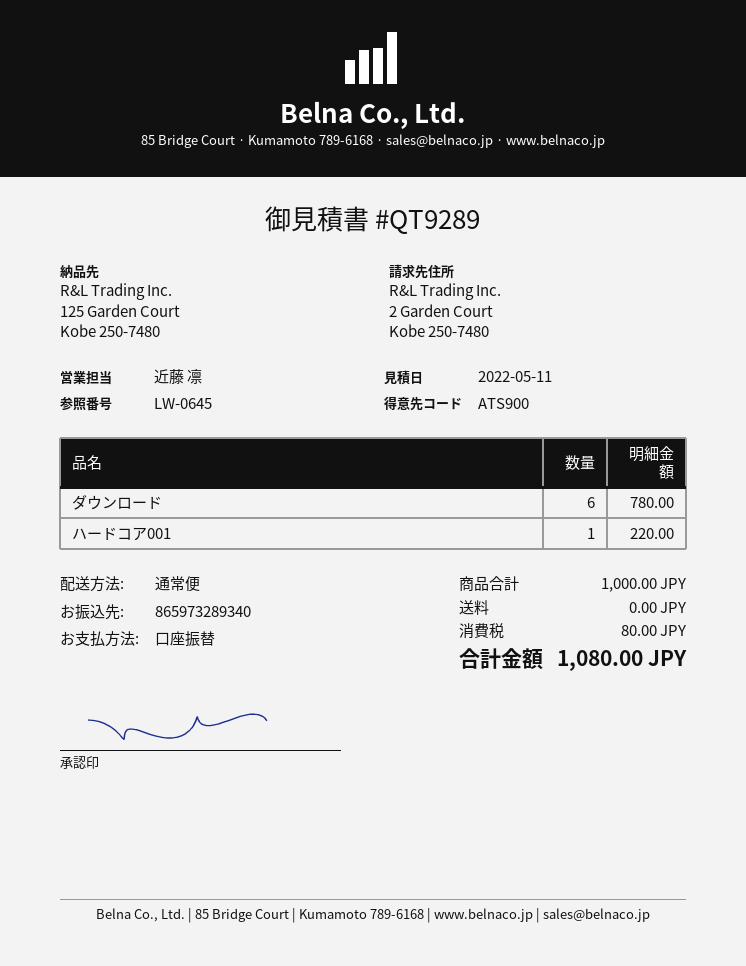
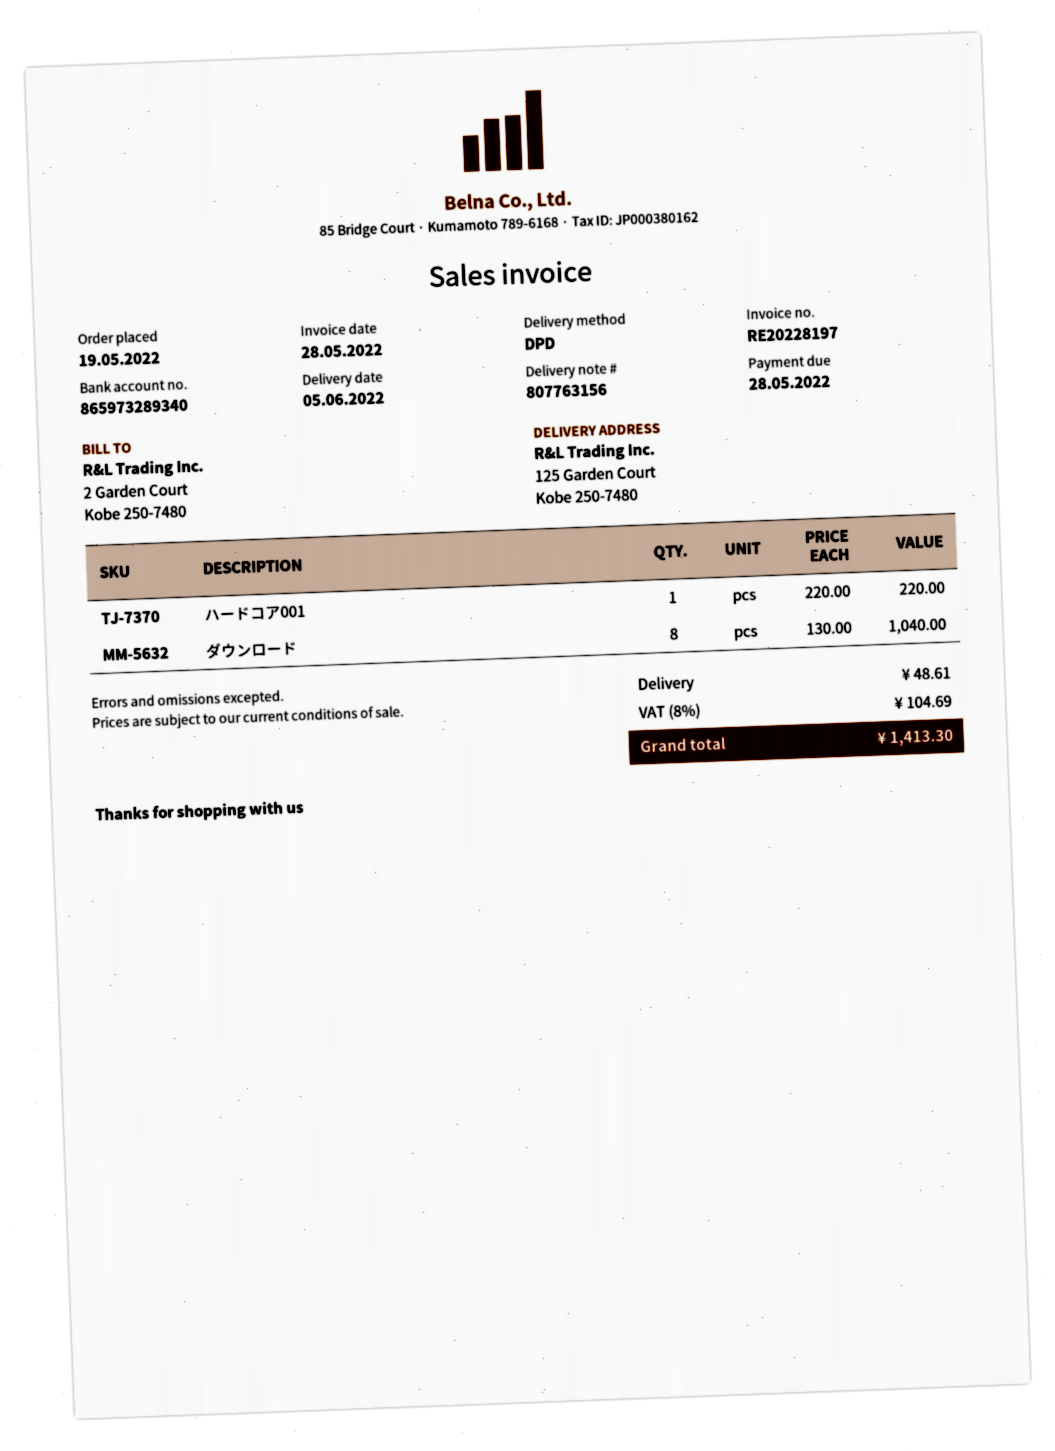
shipping method: standard -> DPD
ダウンロード: 6 for 780.00 -> 8 for 1040.00
shipping: 0.00 -> 48.61
tax: 80.00 -> 104.69
total: 1080.00 -> 1413.30

